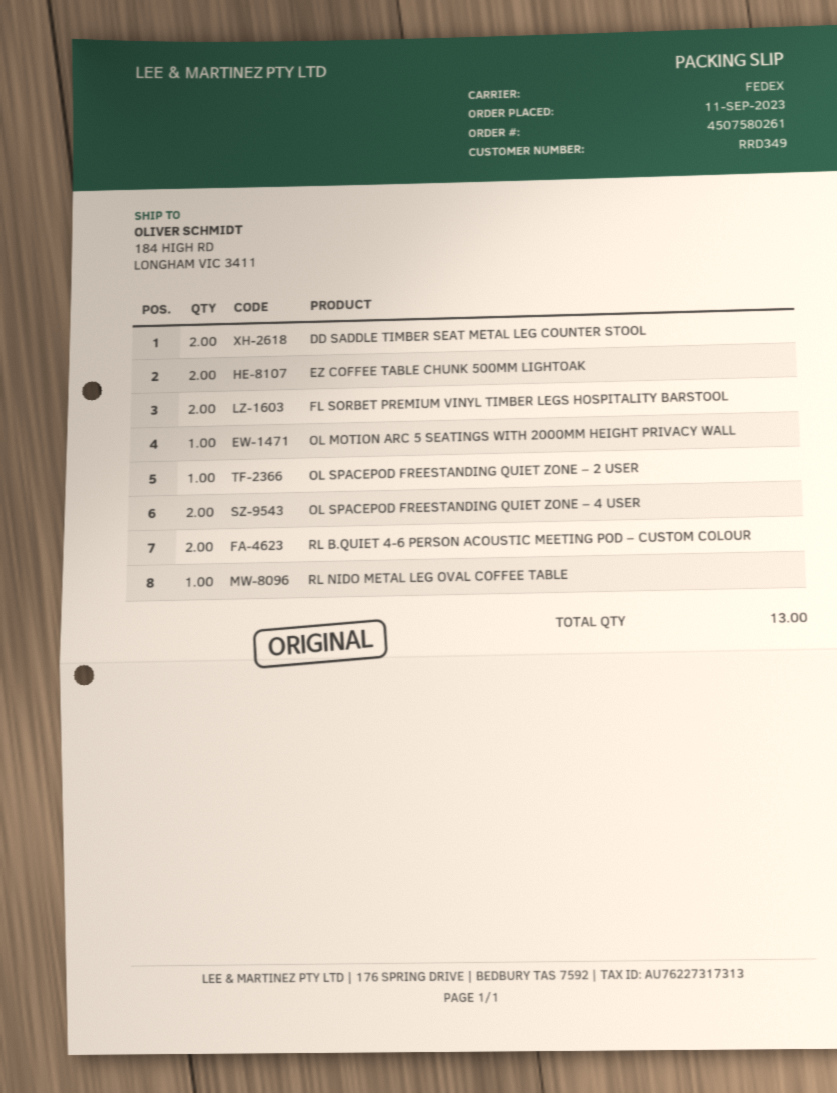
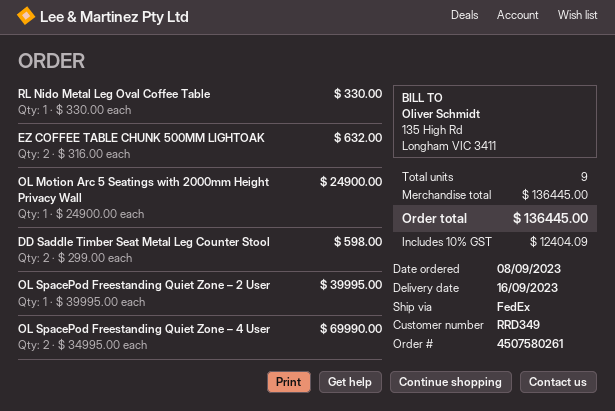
order date: 2023-09-11 -> 2023-09-08
FL SORBET PREMIUM VINYL TIMBER LEGS HOSPITALITY BARSTOOL: 2 -> none
RL B.QUIET 4-6 PERSON ACOUSTIC MEETING POD – CUSTOM COLOUR: 2 -> none
total quantity: 13 -> 9

